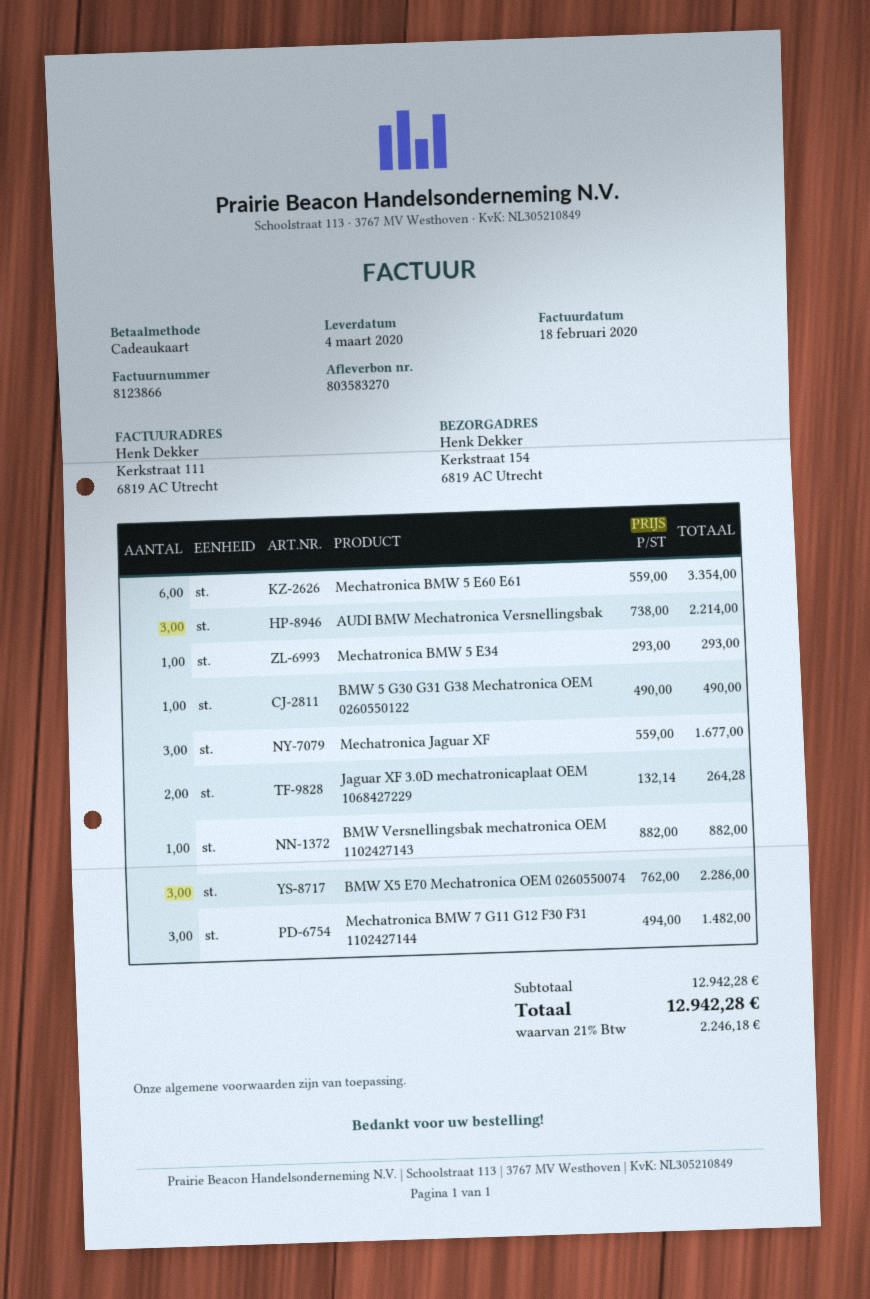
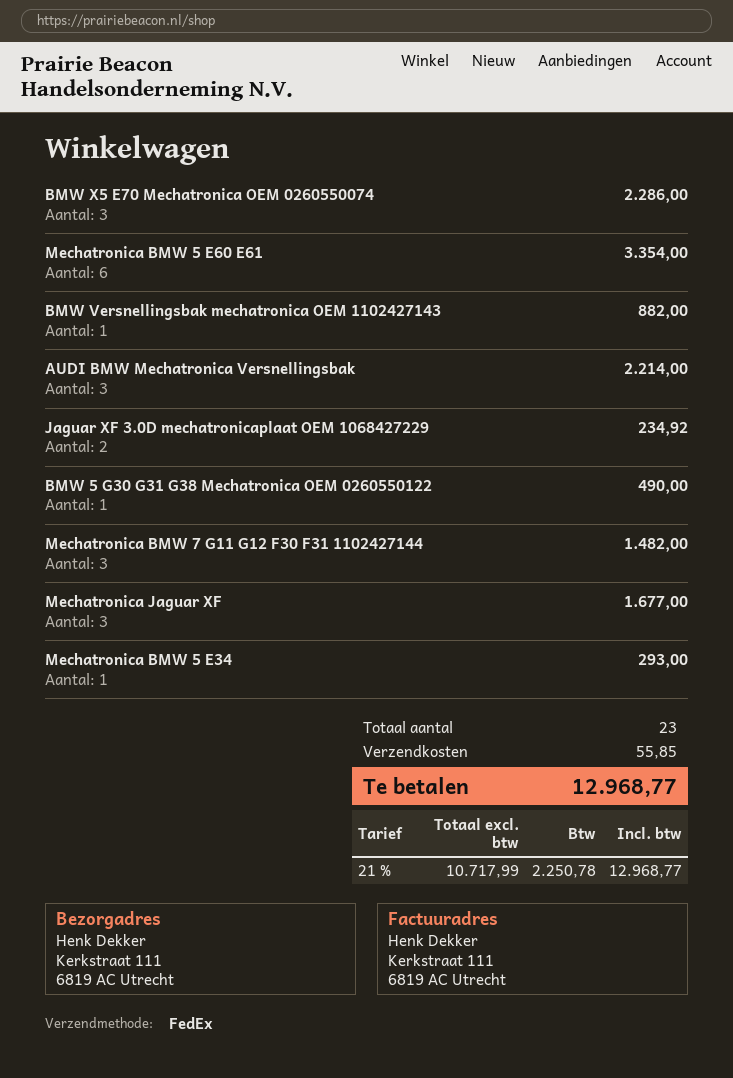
ship to: Kerkstraat 154, 6819 AC Utrecht -> Kerkstraat 111, 6819 AC Utrecht
Jaguar XF 3.0D mechatronicaplaat OEM 1068427229: 2 for 264.28 -> 2 for 234.92
shipping: none -> 55.85
tax: 21% = 2246.18 -> 21% = 2250.78
total: 12942.28 -> 12968.77

